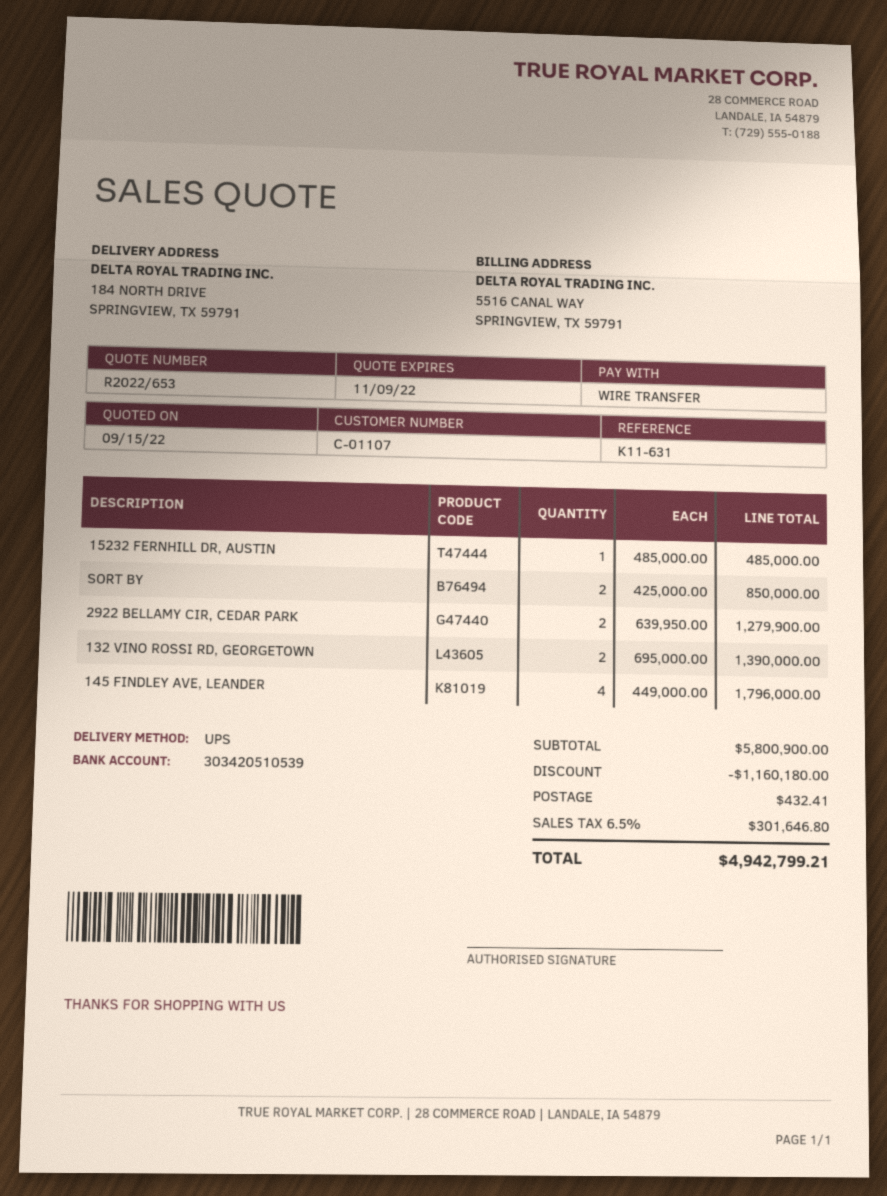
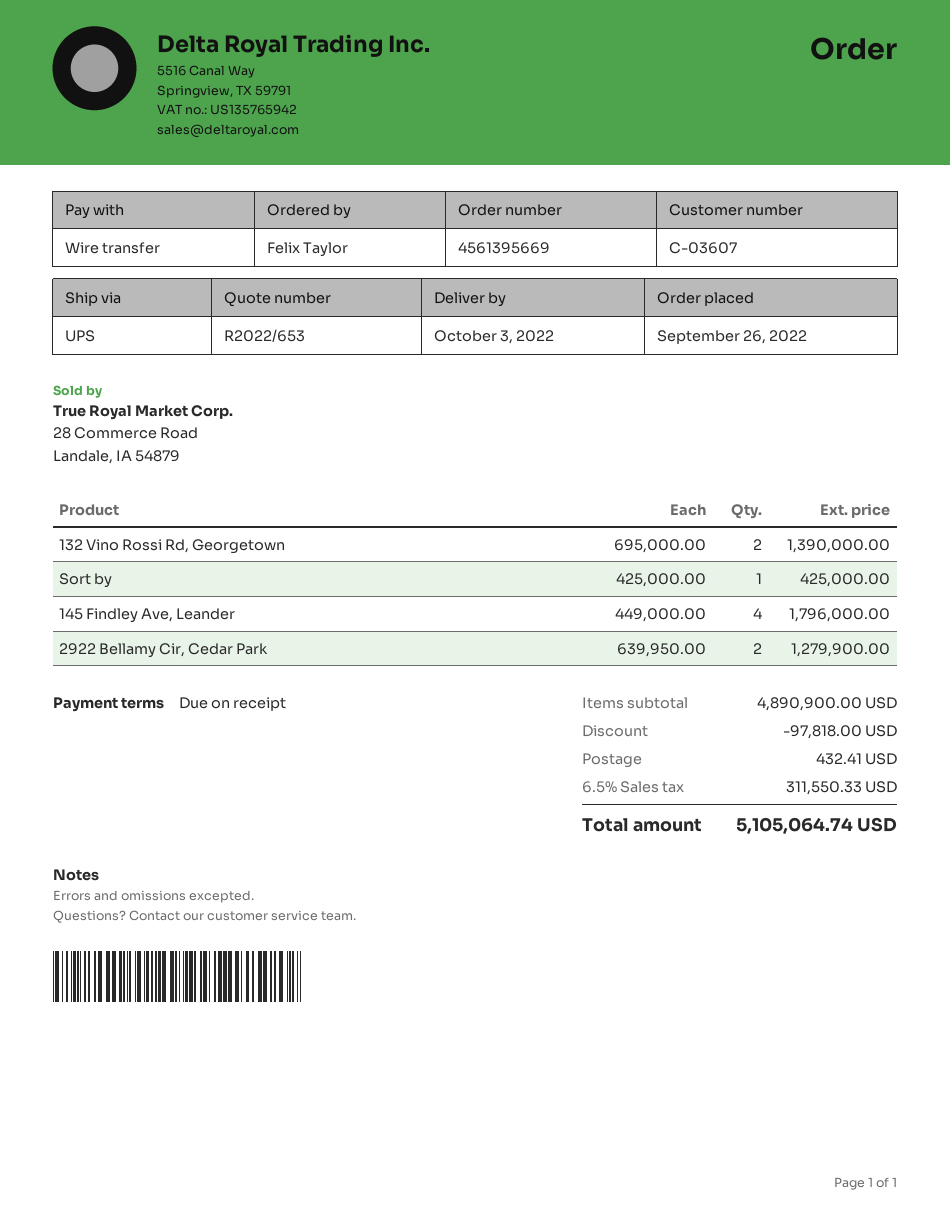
customer number: C-01107 -> C-03607
15232 FERNHILL DR, AUSTIN: 1 x 485000.00 = 485000.00 -> none
SORT BY: 2 x 425000.00 = 850000.00 -> 1 x 425000.00 = 425000.00
subtotal: 5800900.00 -> 4890900.00
discount: 1160180.00 -> 97818.00
tax: 6.5% = 301646.80 -> 6.5% = 311550.33
total: 4942799.21 -> 5105064.74

